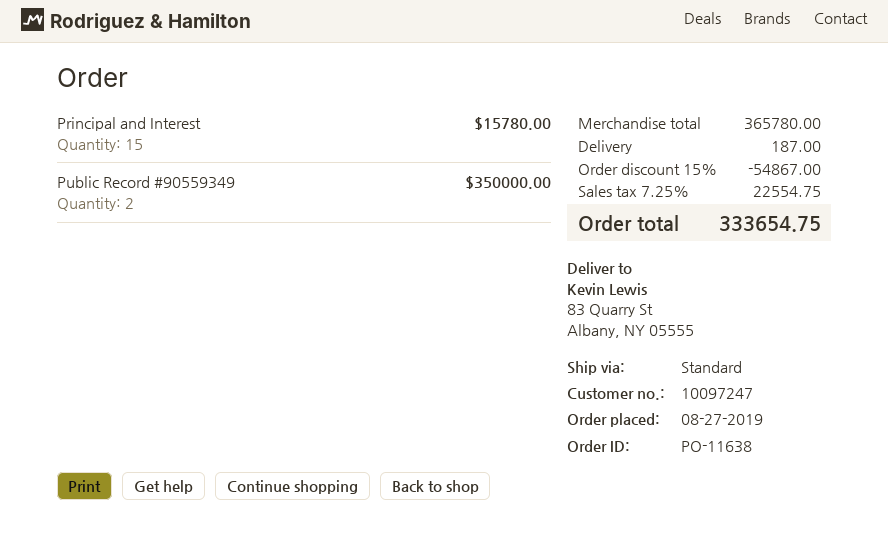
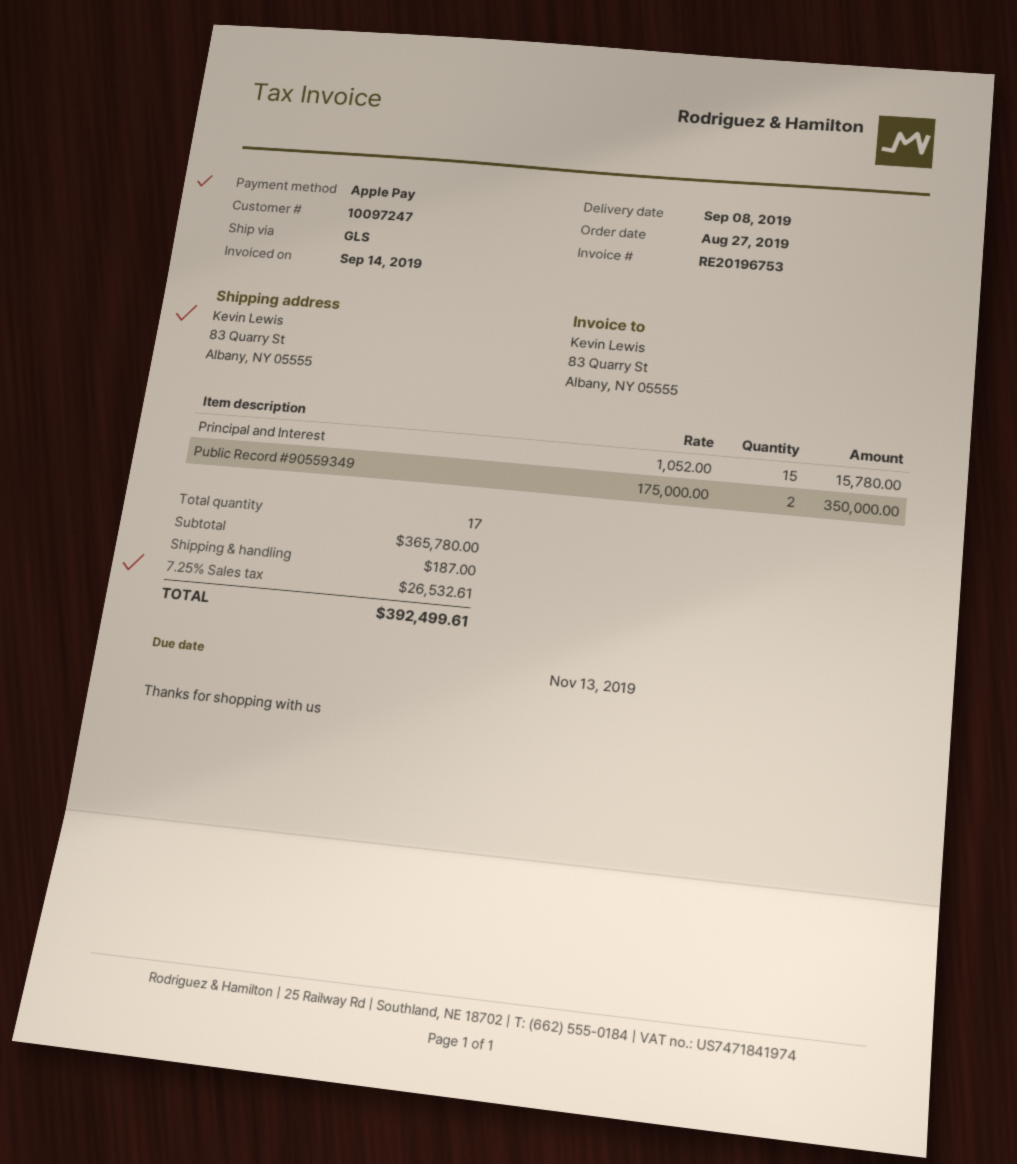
shipping method: standard -> GLS
discount: 15% = 54867.00 -> none
tax: 7.25% = 22554.75 -> 7.25% = 26532.61
total: 333654.75 -> 392499.61

